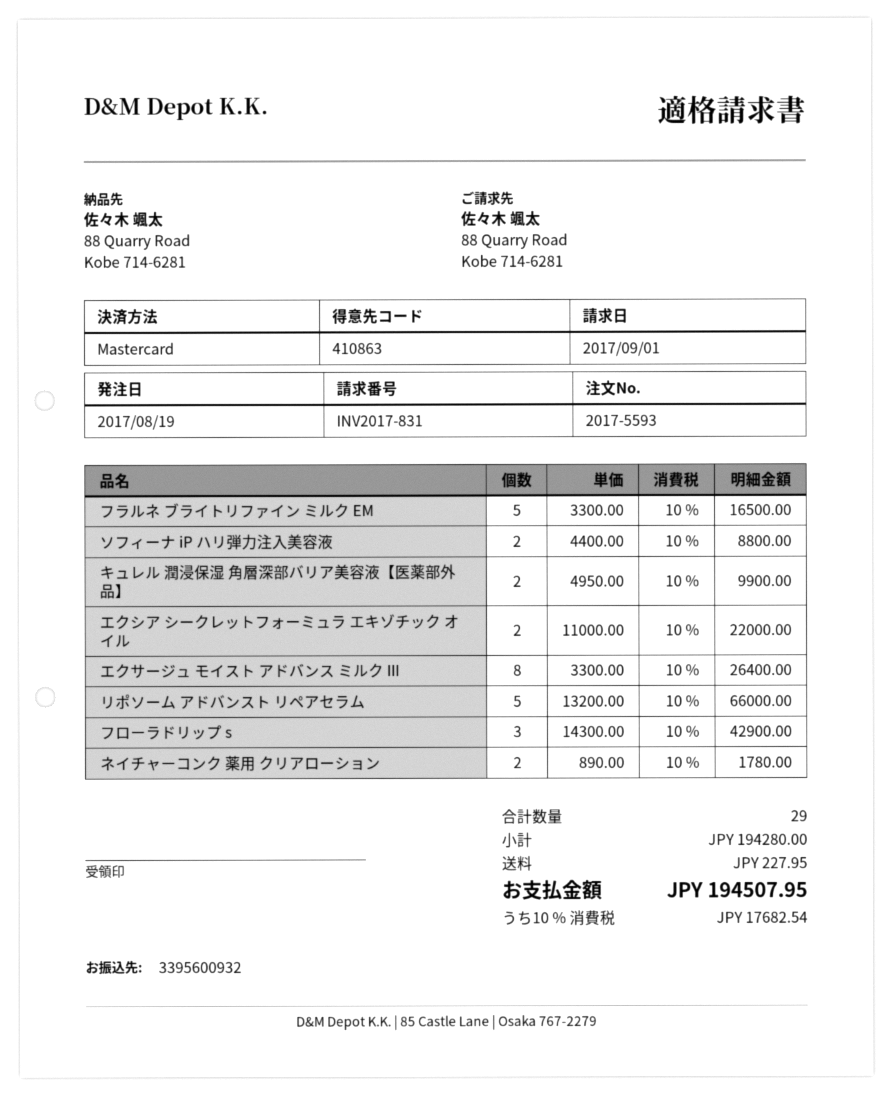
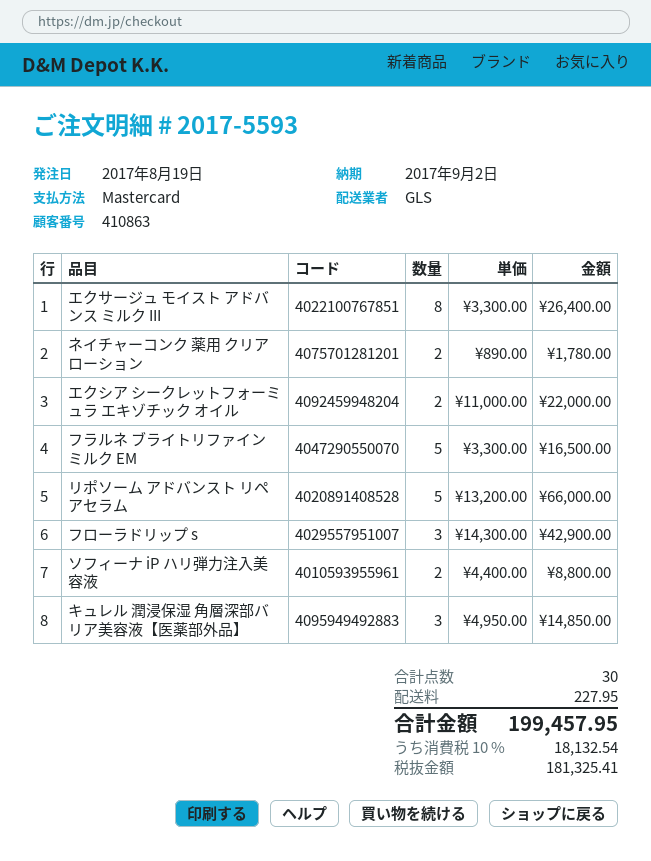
キュレル 潤浸保湿 角層深部バリア美容液【医薬部外品】: 2 x 4950.00 = 9900.00 -> 3 x 4950.00 = 14850.00
total quantity: 29 -> 30
tax: 10% = 17682.54 -> 10% = 18132.54
total: 194507.95 -> 199457.95

